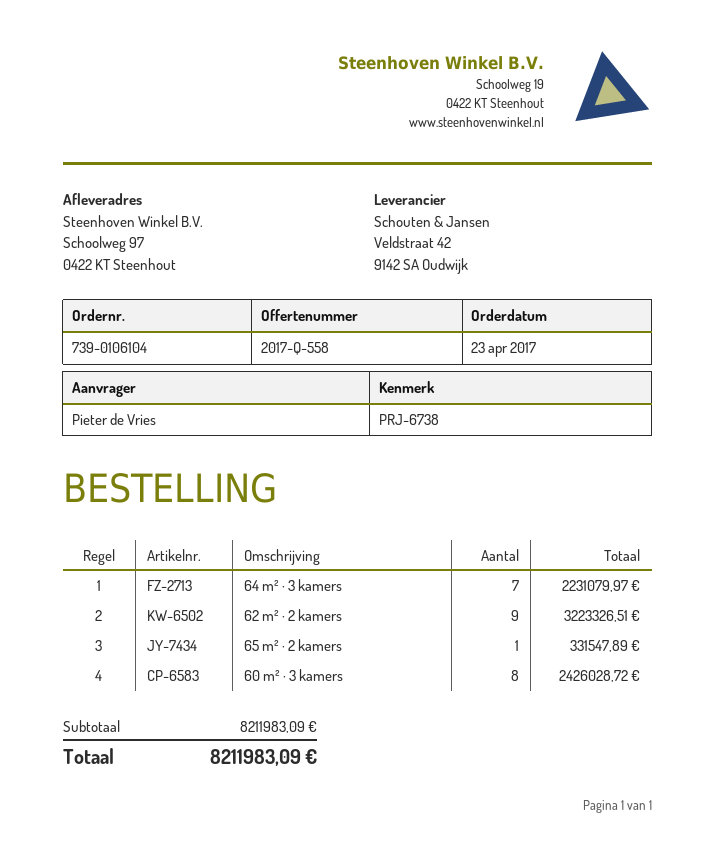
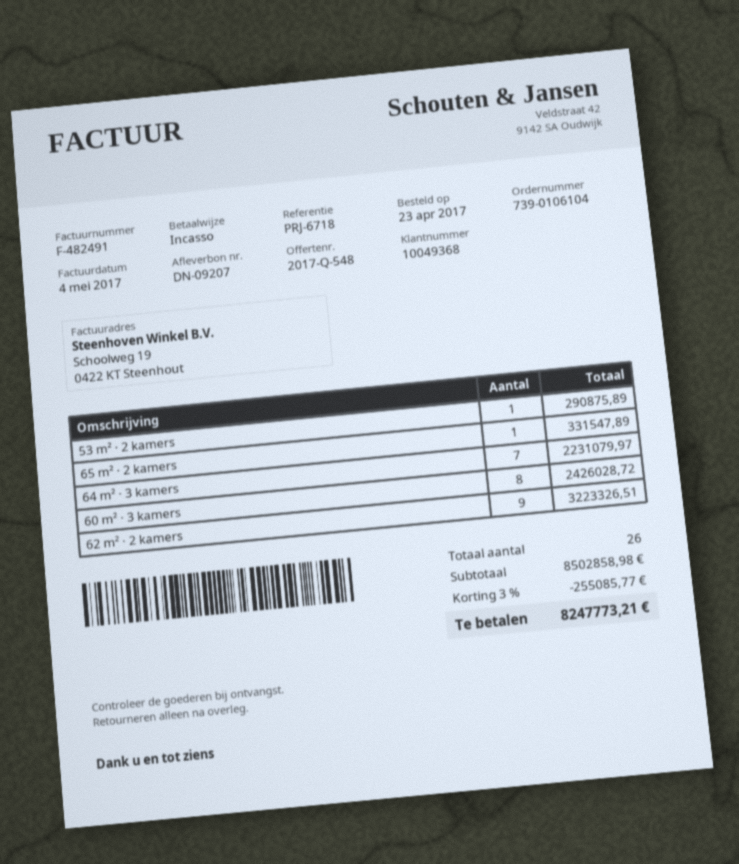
quote number: 2017-Q-558 -> 2017-Q-548
reference: PRJ-6738 -> PRJ-6718
53 m² · 2 kamers: none -> 1 for 290875.89
subtotal: 8211983.09 -> 8502858.98
discount: none -> 3% = 255085.77
total: 8211983.09 -> 8247773.21

